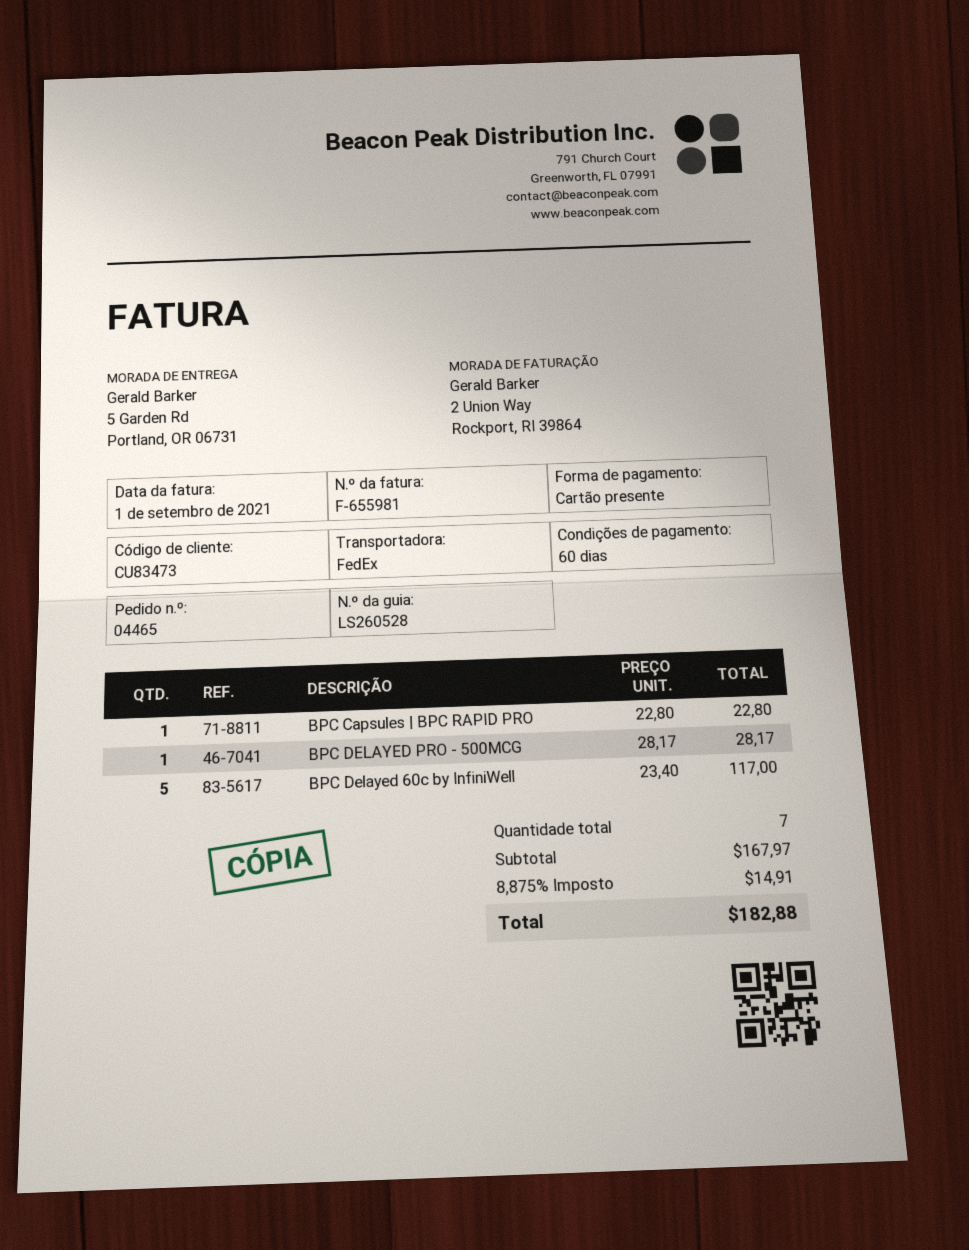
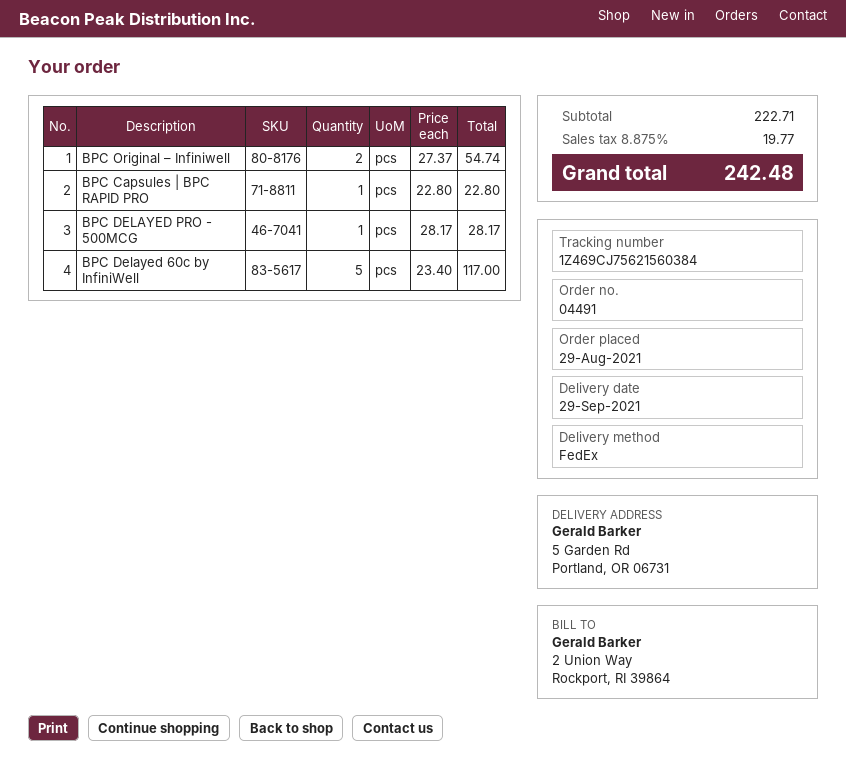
order number: 04465 -> 04491
BPC Original – Infiniwell: none -> 2 x 27.37 = 54.74
subtotal: 167.97 -> 222.71
tax: 8.875% = 14.91 -> 8.875% = 19.77
total: 182.88 -> 242.48

